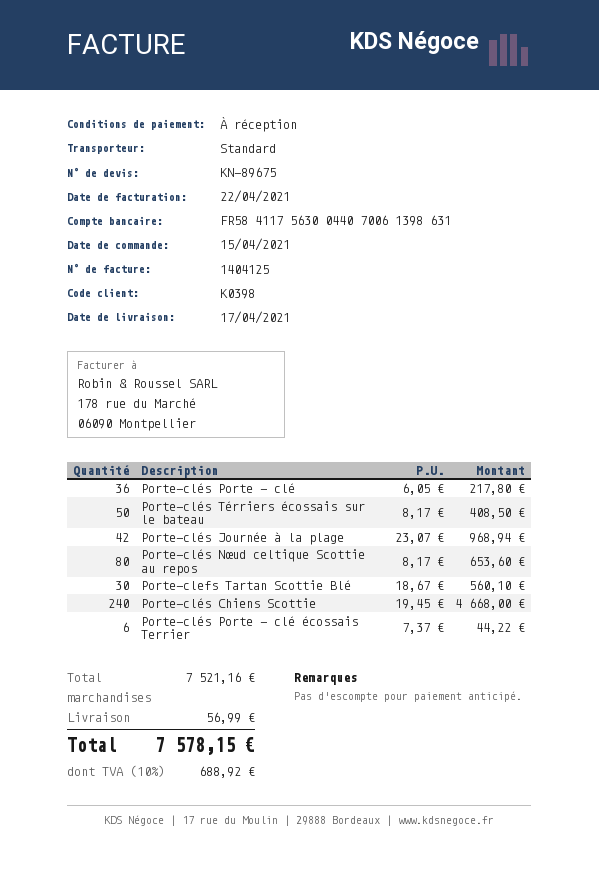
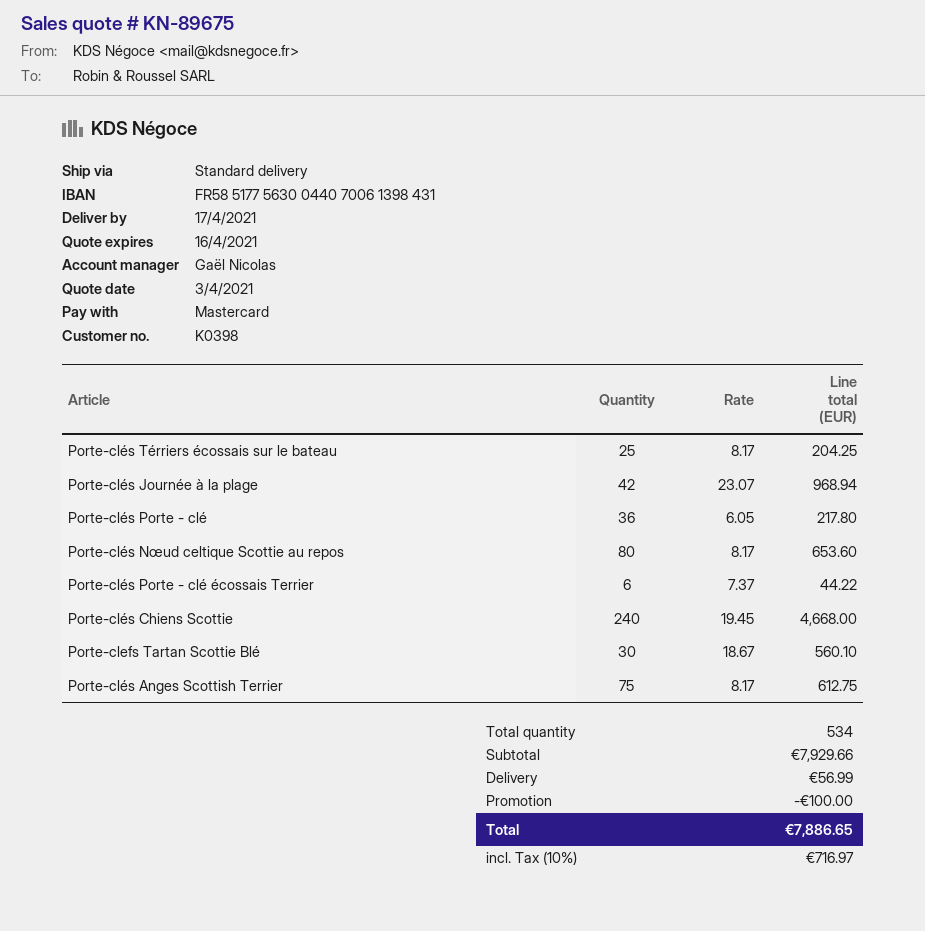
bank account: FR5841175630044070061398631 -> FR5851775630044070061398431
Porte-clés Térriers écossais sur le bateau: 50 x 8.17 = 408.50 -> 25 x 8.17 = 204.25
Porte-clés Anges Scottish Terrier: none -> 75 x 8.17 = 612.75
subtotal: 7521.16 -> 7929.66
discount: none -> 100.00
tax: 10% = 688.92 -> 10% = 716.97
total: 7578.15 -> 7886.65

